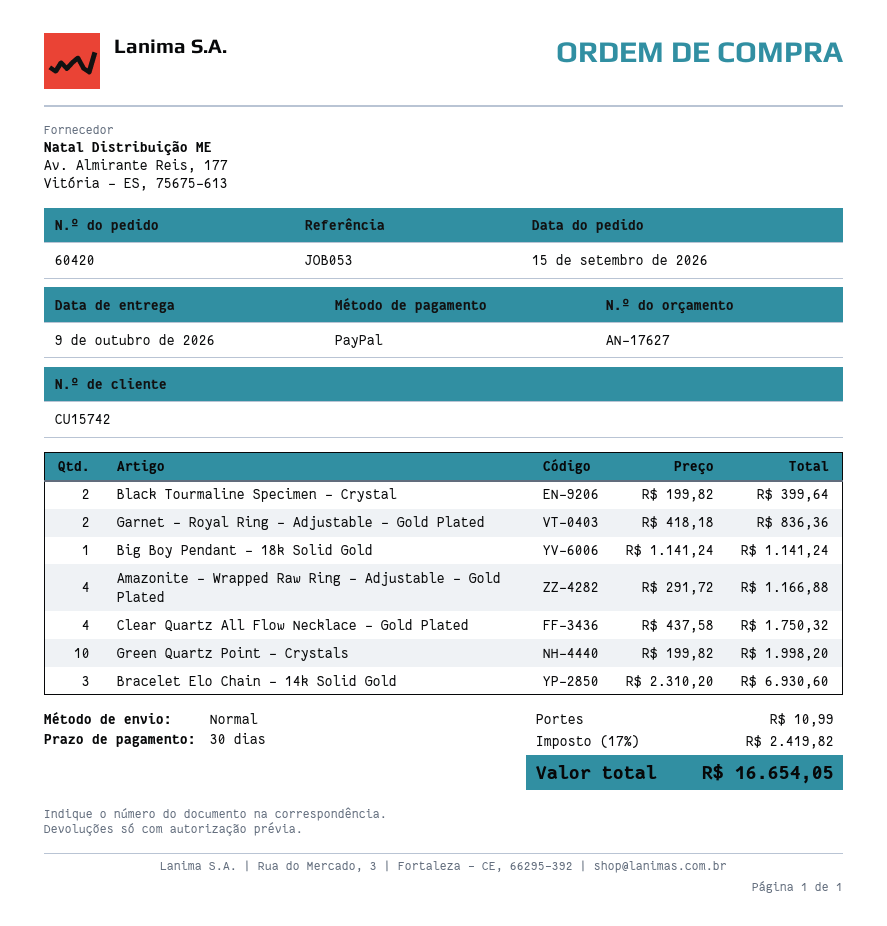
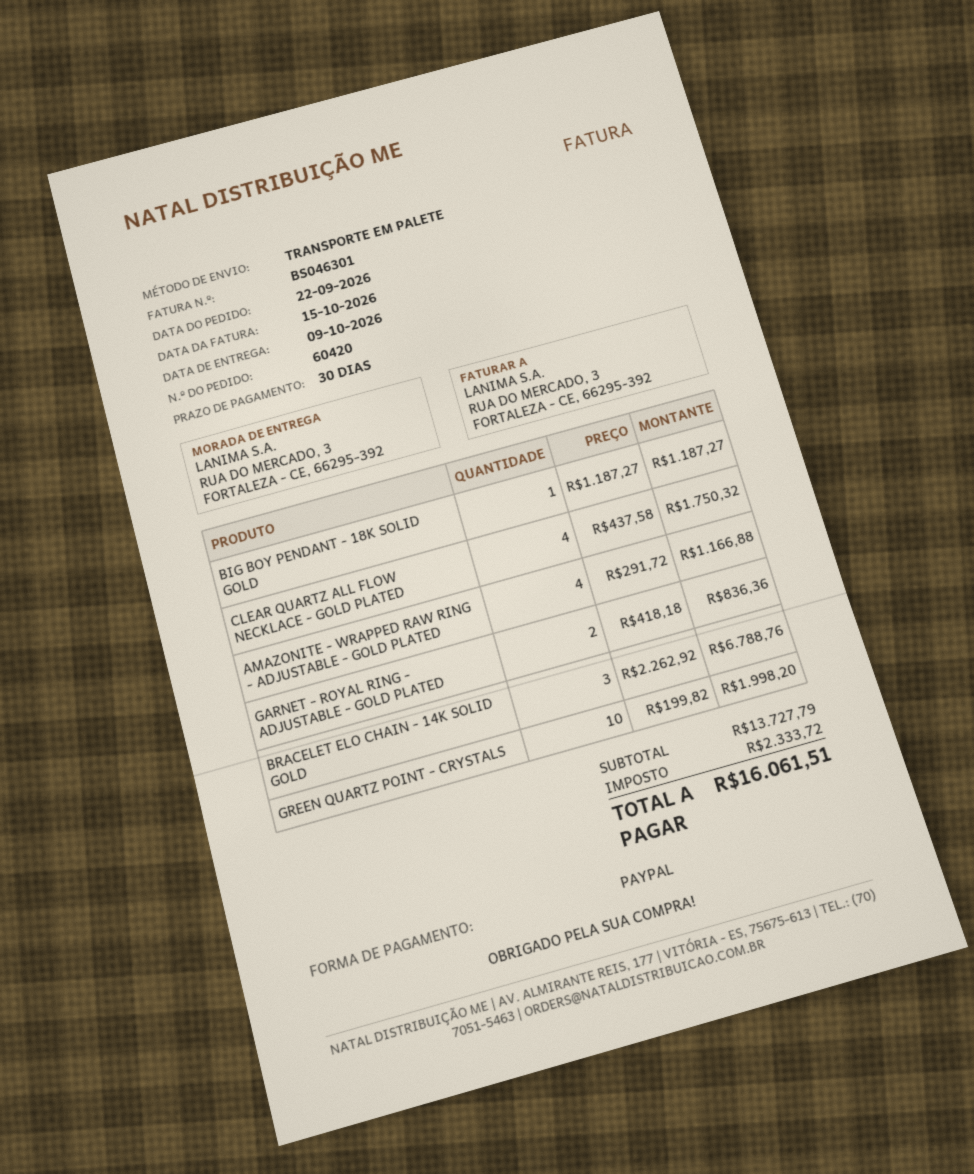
order date: 2026-09-15 -> 2026-09-22
shipping method: standard -> pallet freight
Black Tourmaline Specimen - Crystal: 2 x 199.82 = 399.64 -> none
Big Boy Pendant - 18k Solid Gold: 1 x 1141.24 = 1141.24 -> 1 x 1187.27 = 1187.27
Bracelet Elo Chain - 14k Solid Gold: 3 x 2310.20 = 6930.60 -> 3 x 2262.92 = 6788.76
shipping: 10.99 -> none
tax: 2419.82 -> 2333.72
total: 16654.05 -> 16061.51

